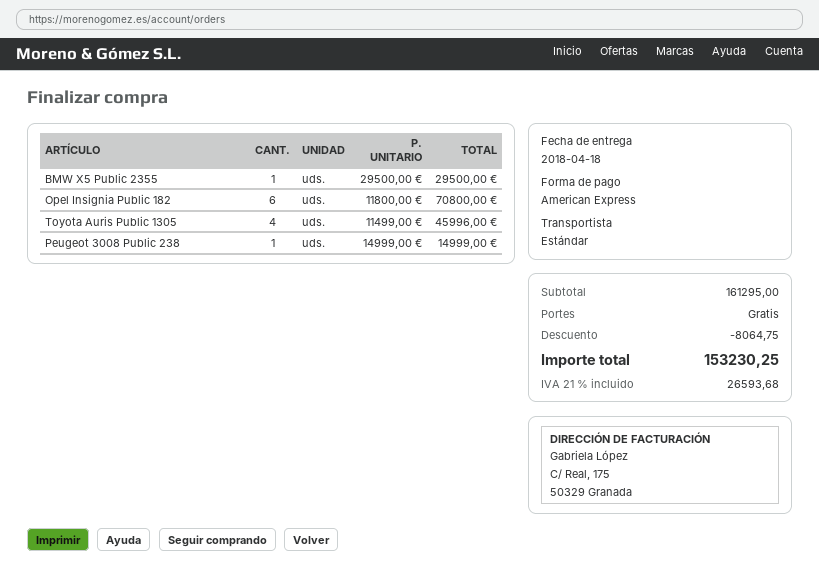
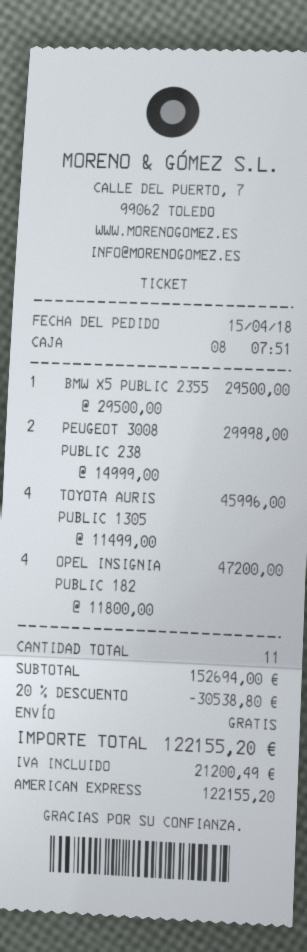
Opel Insignia Public 182: 6 x 11800.00 = 70800.00 -> 4 x 11800.00 = 47200.00
Peugeot 3008 Public 238: 1 x 14999.00 = 14999.00 -> 2 x 14999.00 = 29998.00
subtotal: 161295.00 -> 152694.00
discount: 8064.75 -> 30538.80
tax: 26593.68 -> 21200.49
total: 153230.25 -> 122155.20

